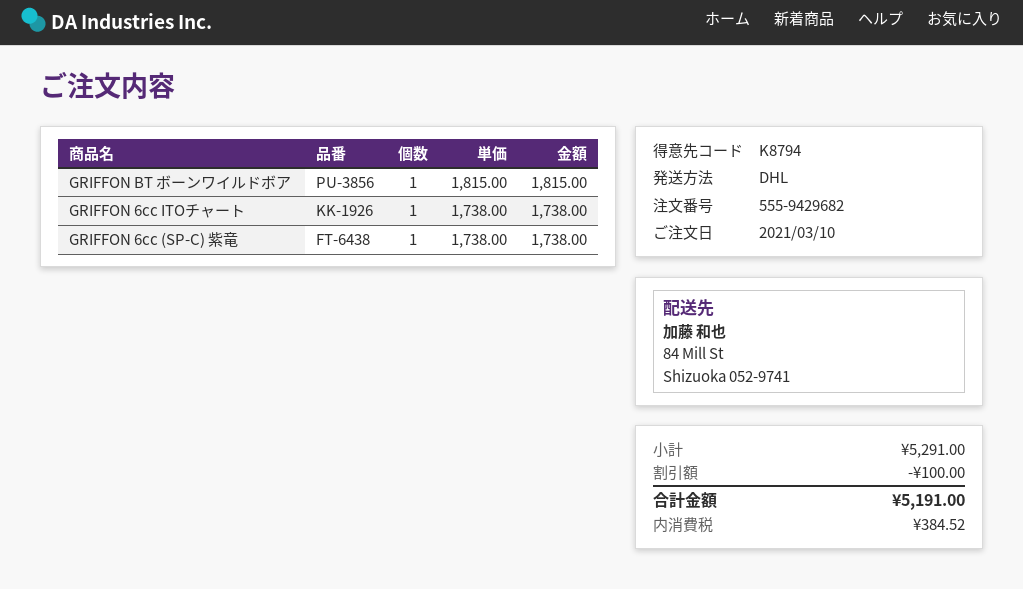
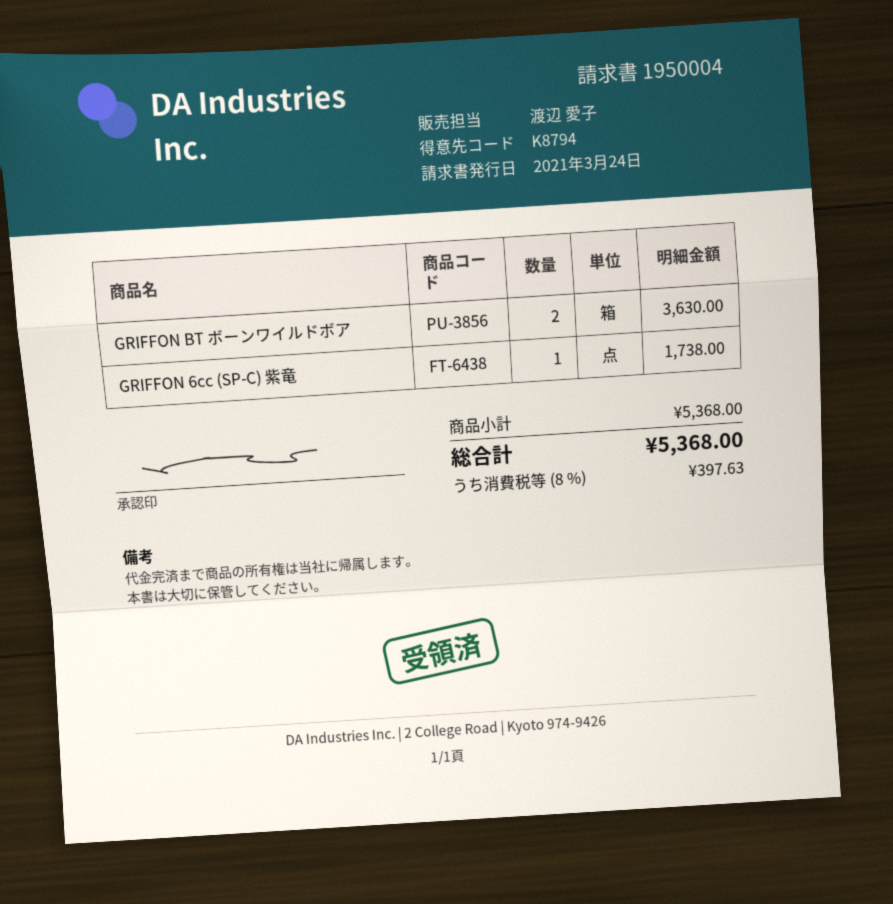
GRIFFON BT ボーンワイルドボア: 1 for 1815.00 -> 2 for 3630.00
GRIFFON 6cc ITOチャート: 1 for 1738.00 -> none
subtotal: 5291.00 -> 5368.00
discount: 100.00 -> none
tax: 384.52 -> 397.63
total: 5191.00 -> 5368.00

